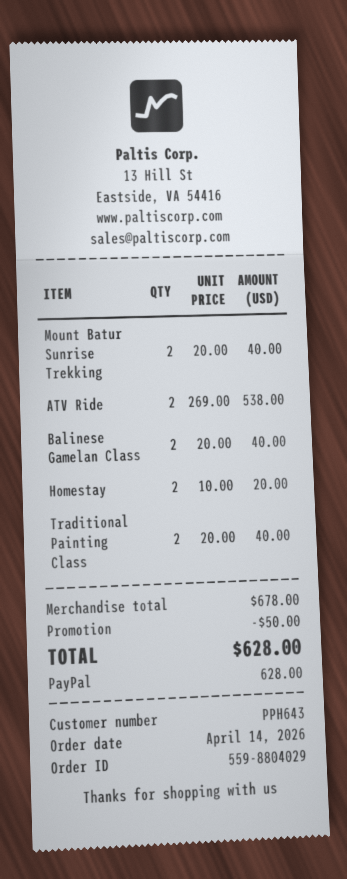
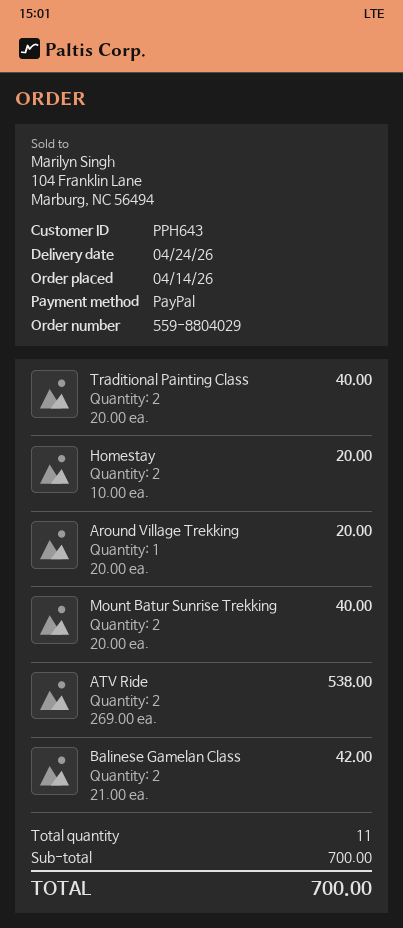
Balinese Gamelan Class: 2 x 20.00 = 40.00 -> 2 x 21.00 = 42.00
Around Village Trekking: none -> 1 x 20.00 = 20.00
subtotal: 678.00 -> 700.00
discount: 50.00 -> none
total: 628.00 -> 700.00

